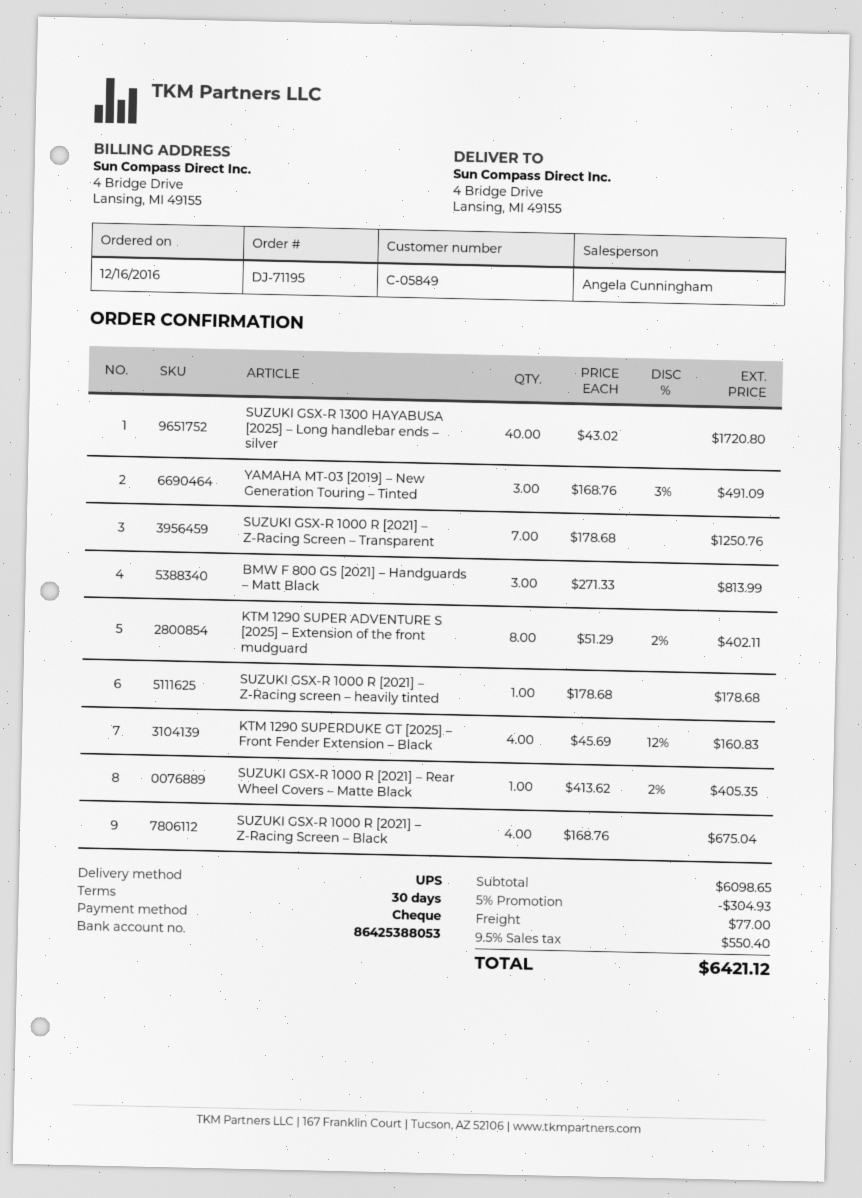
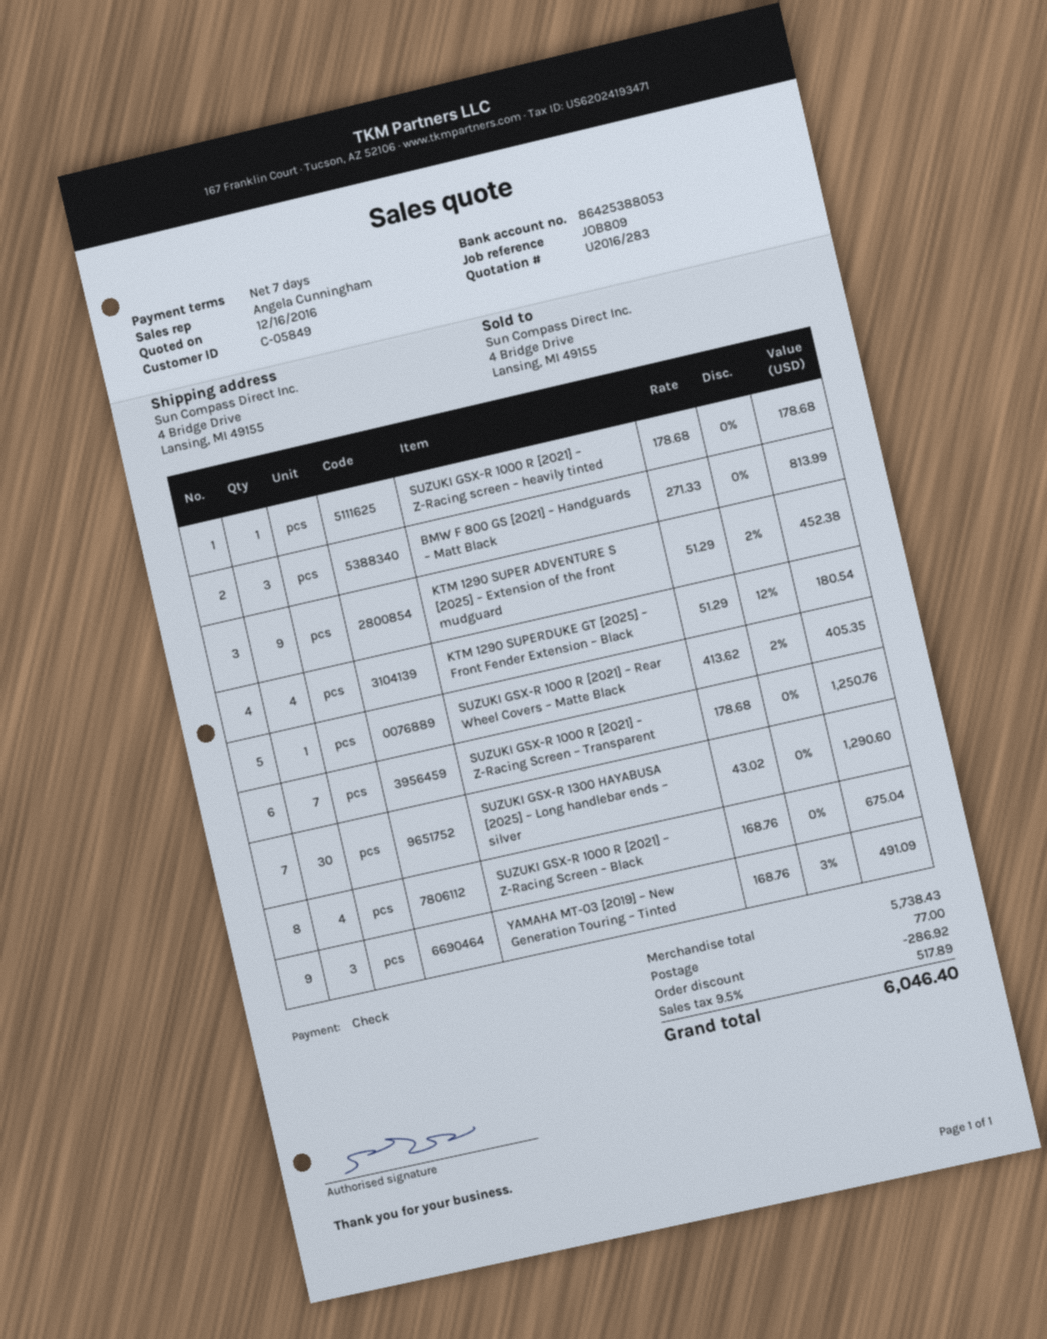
payment terms: 30 days -> 7 days
SUZUKI GSX-R 1300 HAYABUSA [2025] – Long handlebar ends – silver: 40 x 43.02 = 1720.80 -> 30 x 43.02 = 1290.60
KTM 1290 SUPER ADVENTURE S [2025] – Extension of the front mudguard: 8 x 51.29 - 2% = 402.11 -> 9 x 51.29 - 2% = 452.38
KTM 1290 SUPERDUKE GT [2025] – Front Fender Extension – Black: 4 x 45.69 - 12% = 160.83 -> 4 x 51.29 - 12% = 180.54
subtotal: 6098.65 -> 5738.43
discount: 304.93 -> 286.92
tax: 9.5% = 550.40 -> 9.5% = 517.89
total: 6421.12 -> 6046.40

